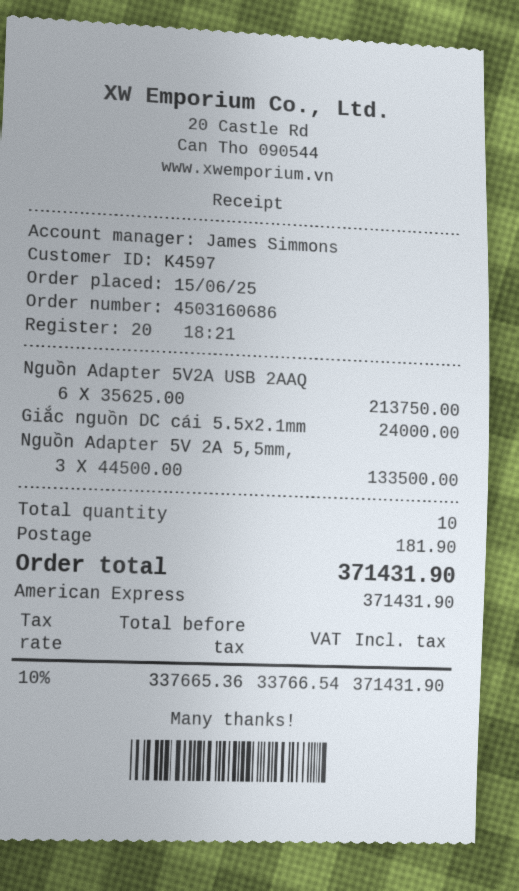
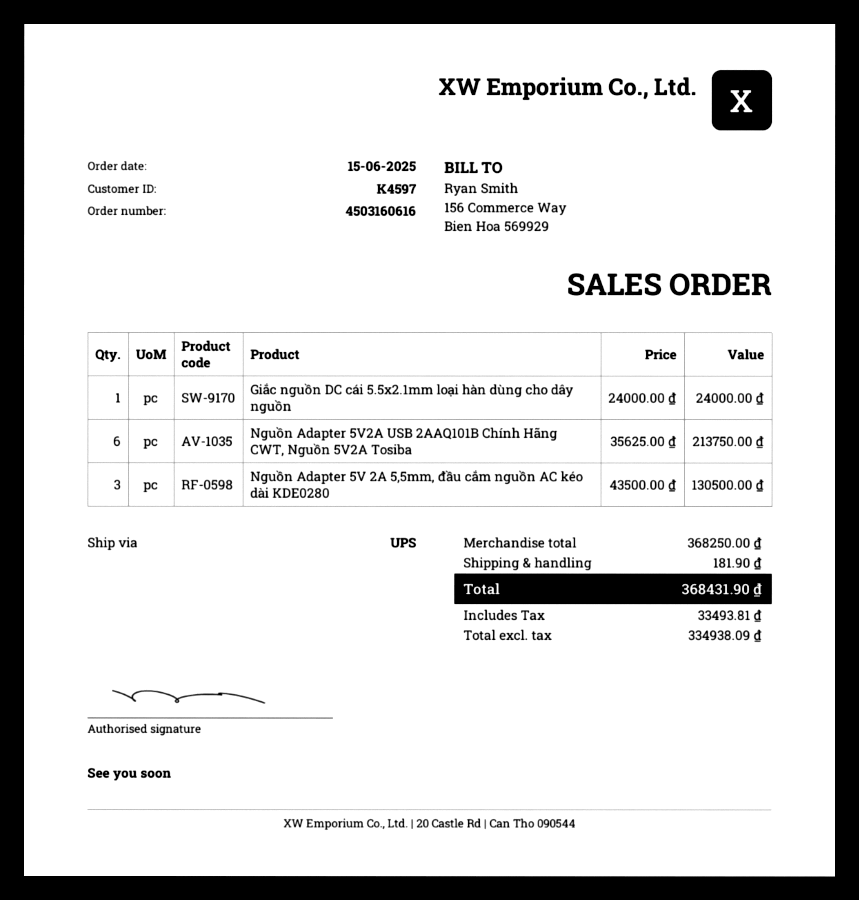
order number: 4503160686 -> 4503160616
Nguồn Adapter 5V 2A 5,5mm,: 3 x 44500.00 = 133500.00 -> 3 x 43500.00 = 130500.00
net: 337665.36 -> 334938.09
tax: 33766.54 -> 33493.81
total: 371431.90 -> 368431.90

